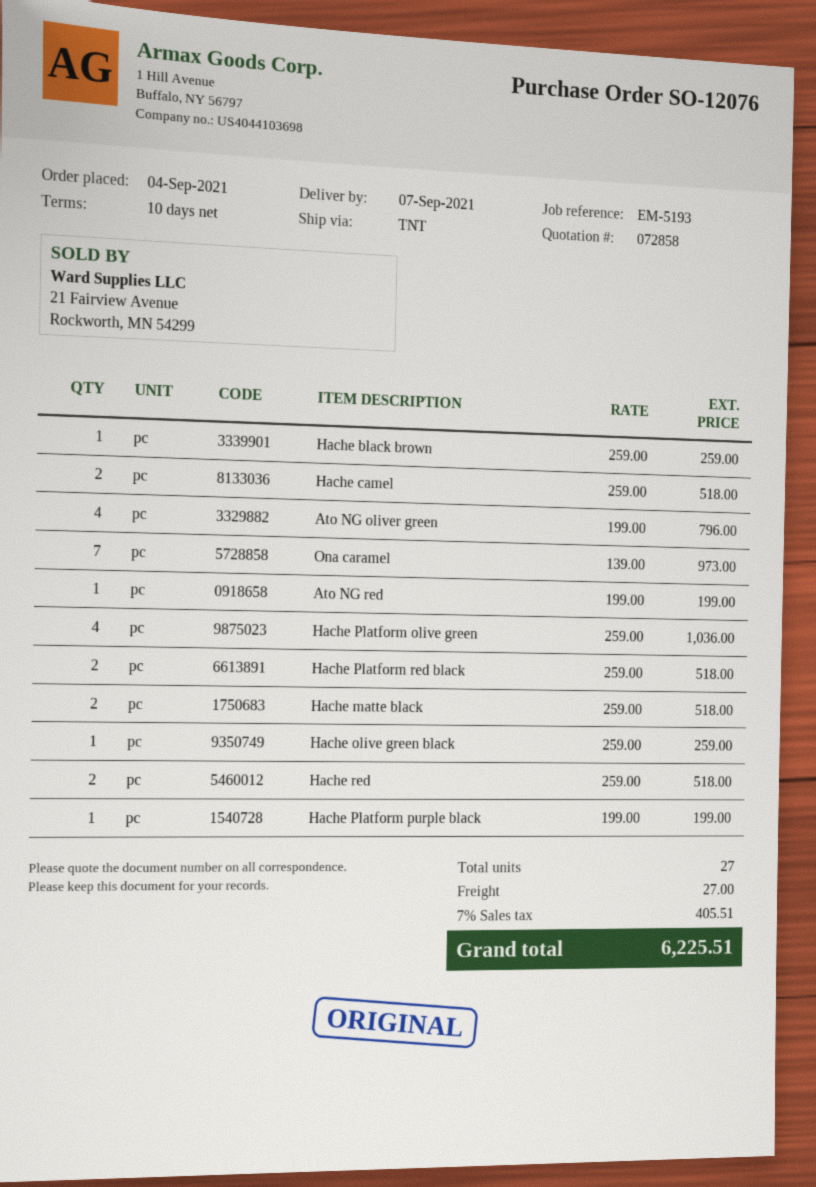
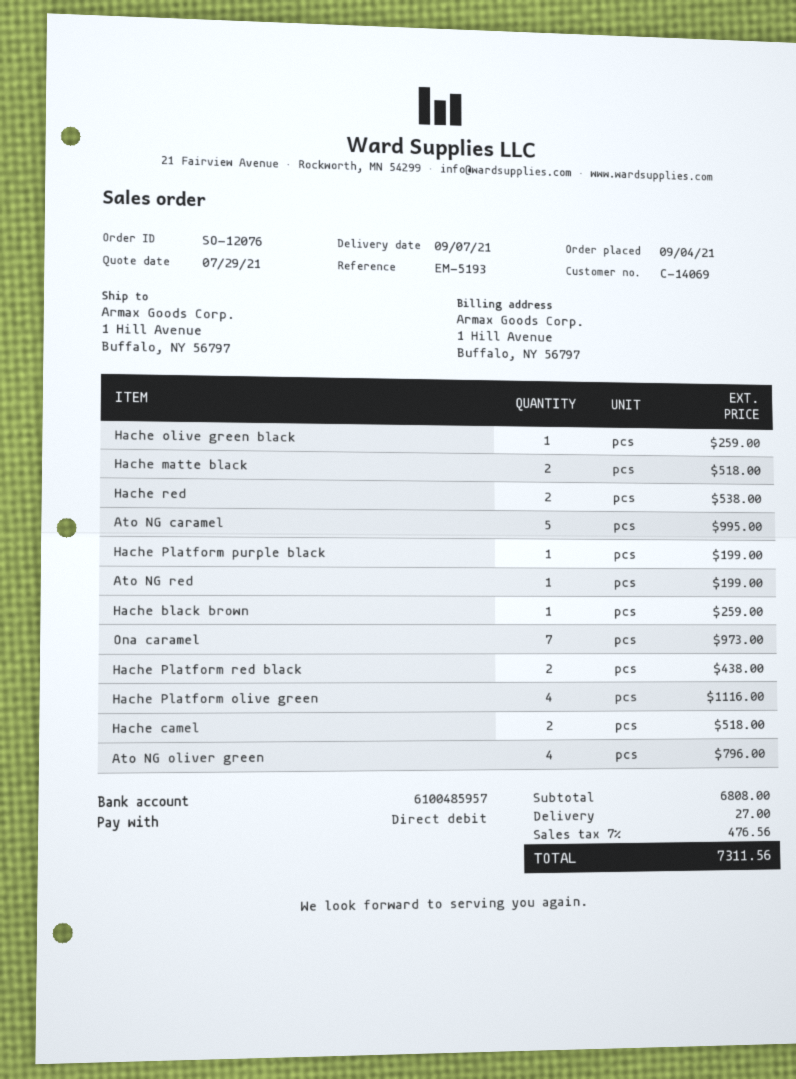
Hache Platform olive green: 4 for 1036.00 -> 4 for 1116.00
Hache Platform red black: 2 for 518.00 -> 2 for 438.00
Hache red: 2 for 518.00 -> 2 for 538.00
Ato NG caramel: none -> 5 for 995.00
tax: 7% = 405.51 -> 7% = 476.56
total: 6225.51 -> 7311.56

